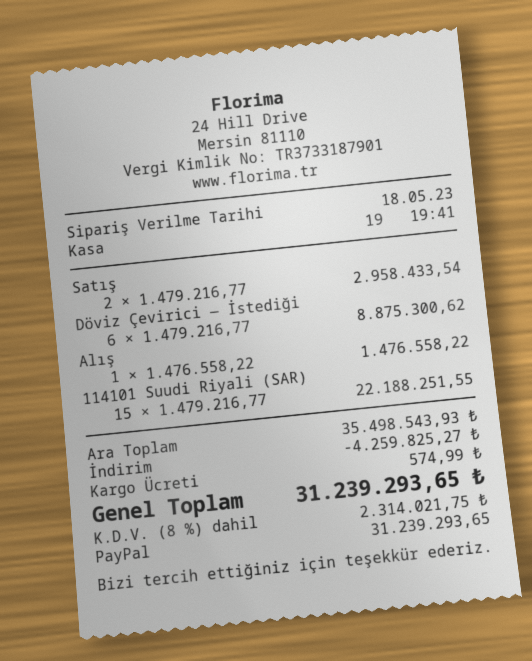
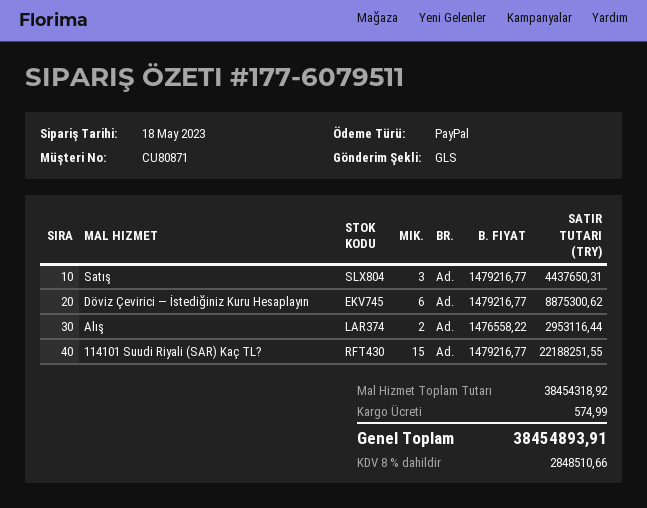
Satış: 2 x 1479216.77 = 2958433.54 -> 3 x 1479216.77 = 4437650.31
Alış: 1 x 1476558.22 = 1476558.22 -> 2 x 1476558.22 = 2953116.44
subtotal: 35498543.93 -> 38454318.92
discount: 4259825.27 -> none
tax: 8% = 2314021.75 -> 8% = 2848510.66
total: 31239293.65 -> 38454893.91

